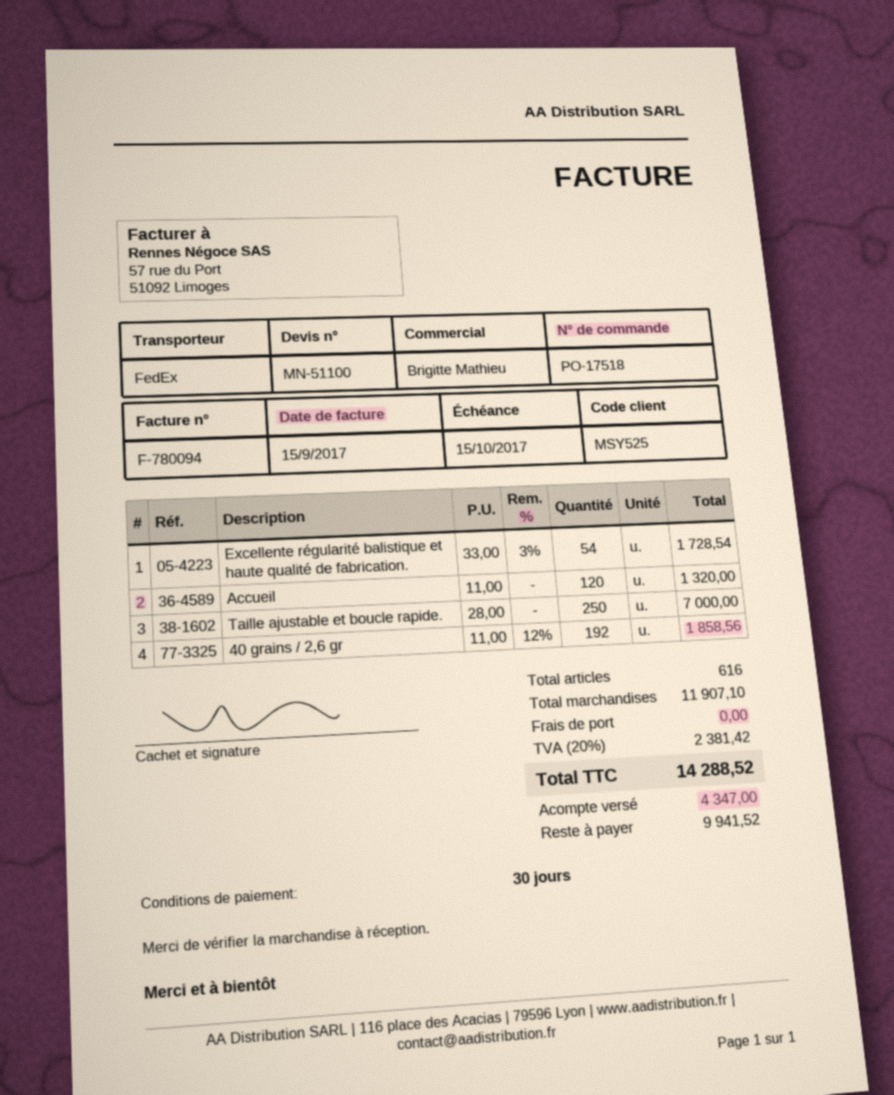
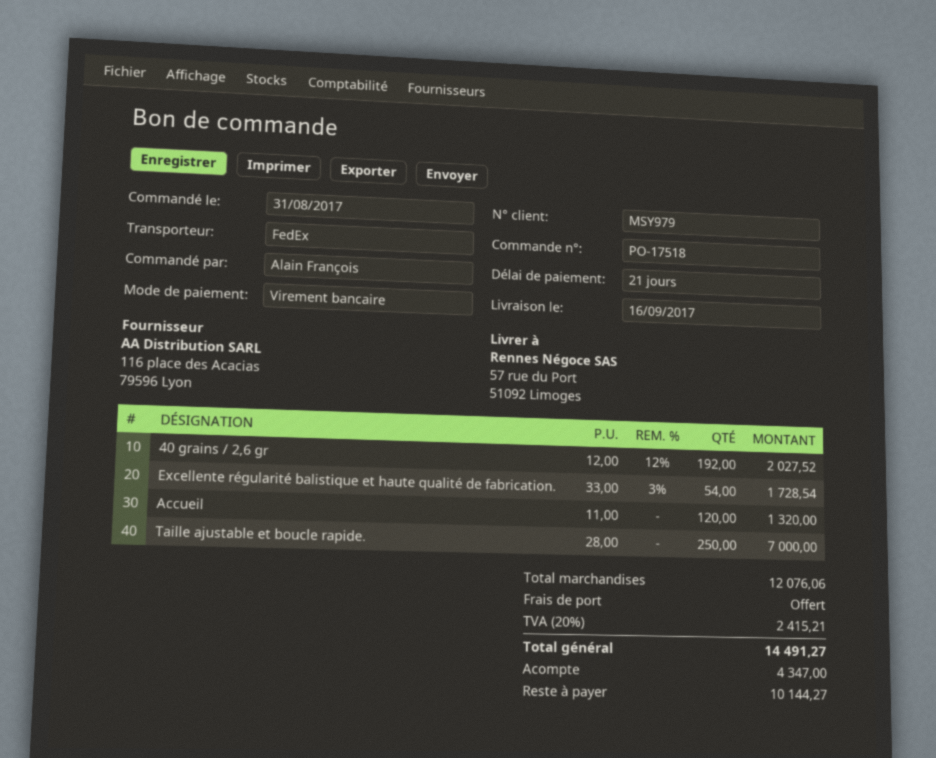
payment terms: 30 days -> 21 days
customer number: MSY525 -> MSY979
40 grains / 2,6 gr: 192 x 11.00 - 12% = 1858.56 -> 192 x 12.00 - 12% = 2027.52
subtotal: 11907.10 -> 12076.06
tax: 20% = 2381.42 -> 20% = 2415.21
total: 14288.52 -> 14491.27
balance: 9941.52 -> 10144.27

